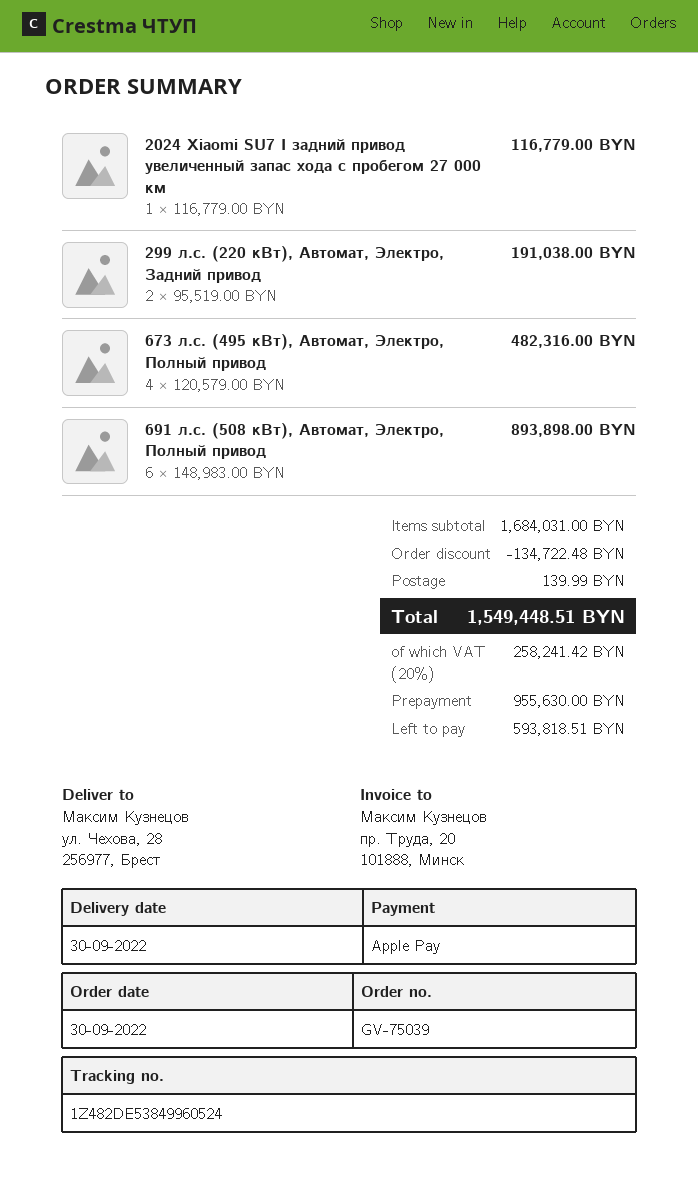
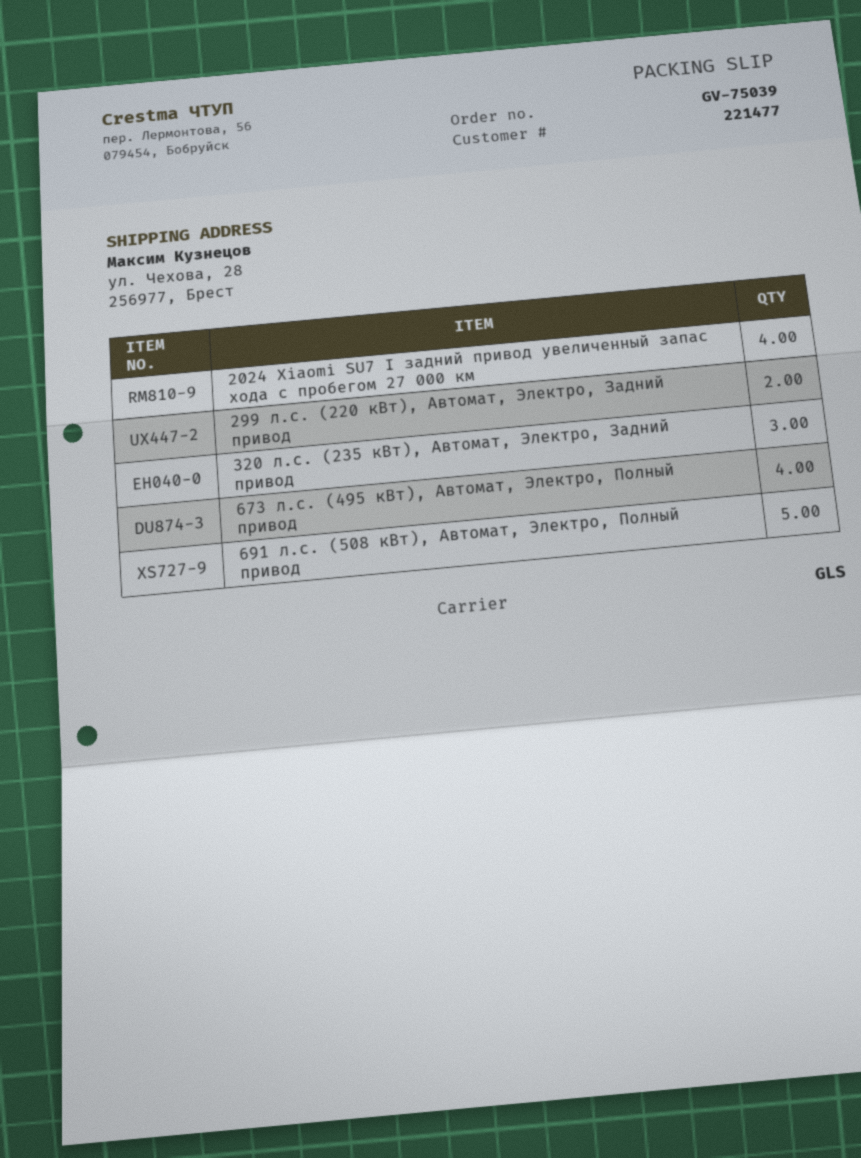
2024 Xiaomi SU7 I задний привод увеличенный запас хода с пробегом 27 000 км: 1 -> 4
691 л.с. (508 кВт), Автомат, Электро, Полный привод: 6 -> 5
320 л.с. (235 кВт), Автомат, Электро, Задний привод: none -> 3

